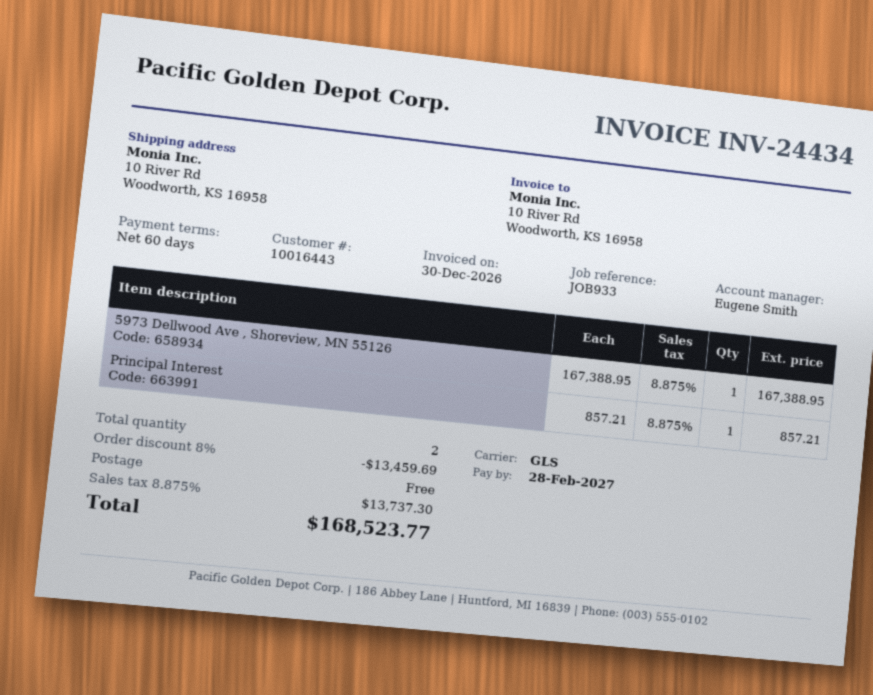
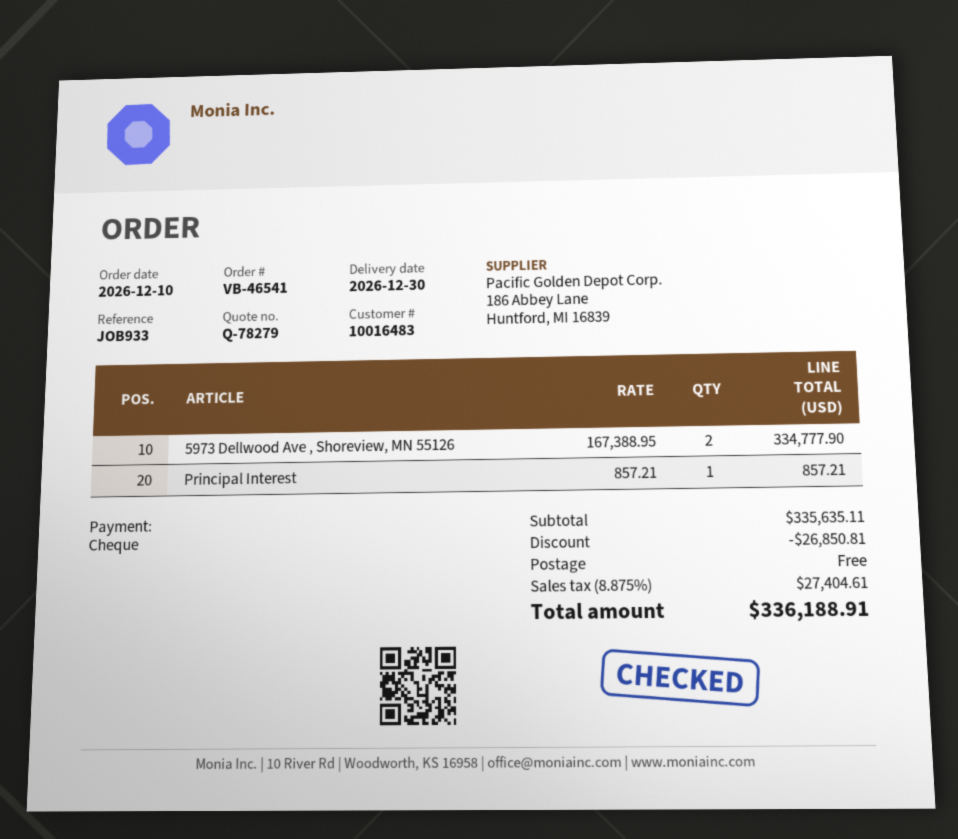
customer number: 10016443 -> 10016483
5973 Dellwood Ave , Shoreview, MN 55126: 1 x 167388.95 = 167388.95 -> 2 x 167388.95 = 334777.90
discount: 13459.69 -> 26850.81
tax: 8.875% = 13737.30 -> 8.875% = 27404.61
total: 168523.77 -> 336188.91

